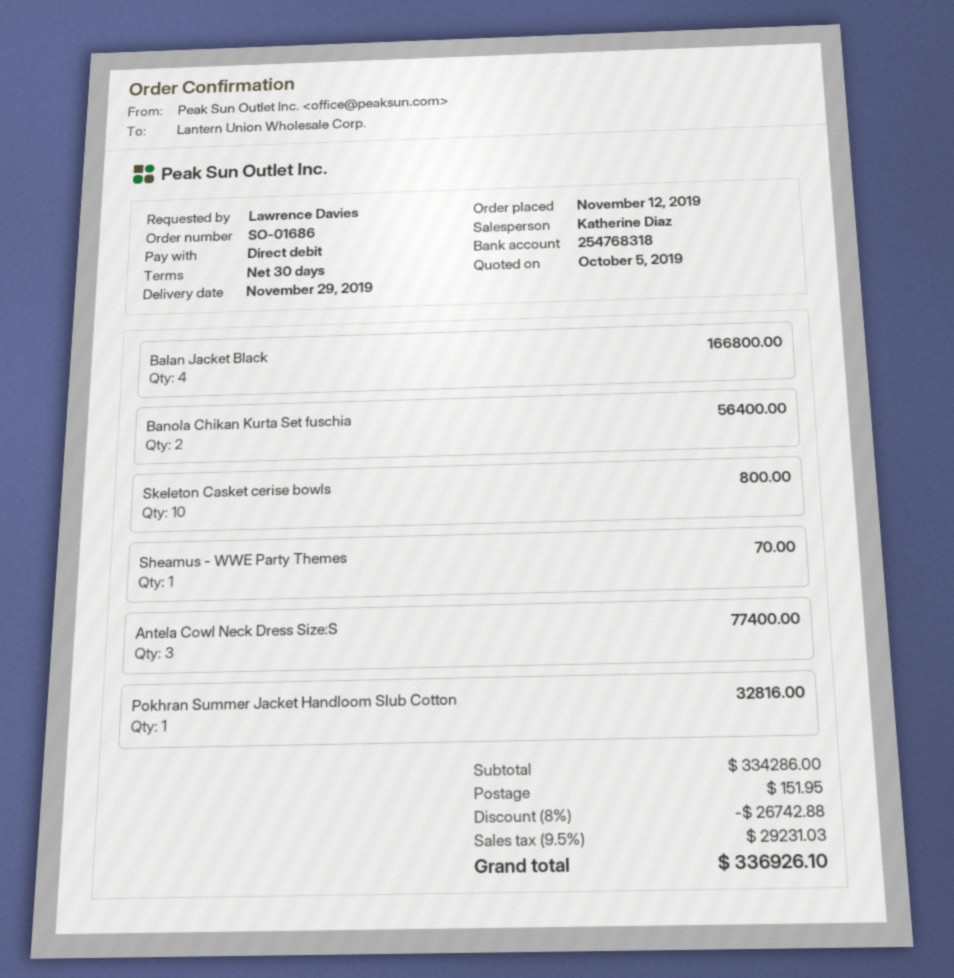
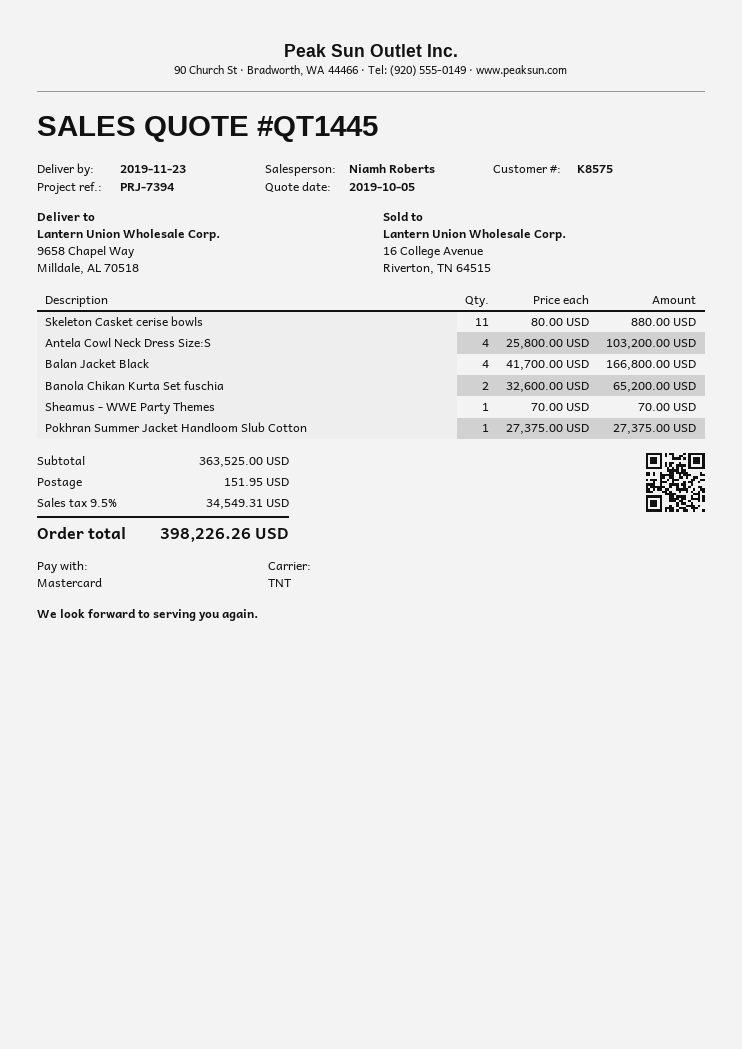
delivery date: 2019-11-29 -> 2019-11-23
sales rep: Katherine Diaz -> Niamh Roberts
payment method: direct debit -> Mastercard
Banola Chikan Kurta Set fuschia: 2 for 56400.00 -> 2 for 65200.00
Skeleton Casket cerise bowls: 10 for 800.00 -> 11 for 880.00
Antela Cowl Neck Dress Size:S: 3 for 77400.00 -> 4 for 103200.00
Pokhran Summer Jacket Handloom Slub Cotton: 1 for 32816.00 -> 1 for 27375.00
subtotal: 334286.00 -> 363525.00
discount: 8% = 26742.88 -> none
tax: 9.5% = 29231.03 -> 9.5% = 34549.31
total: 336926.10 -> 398226.26

